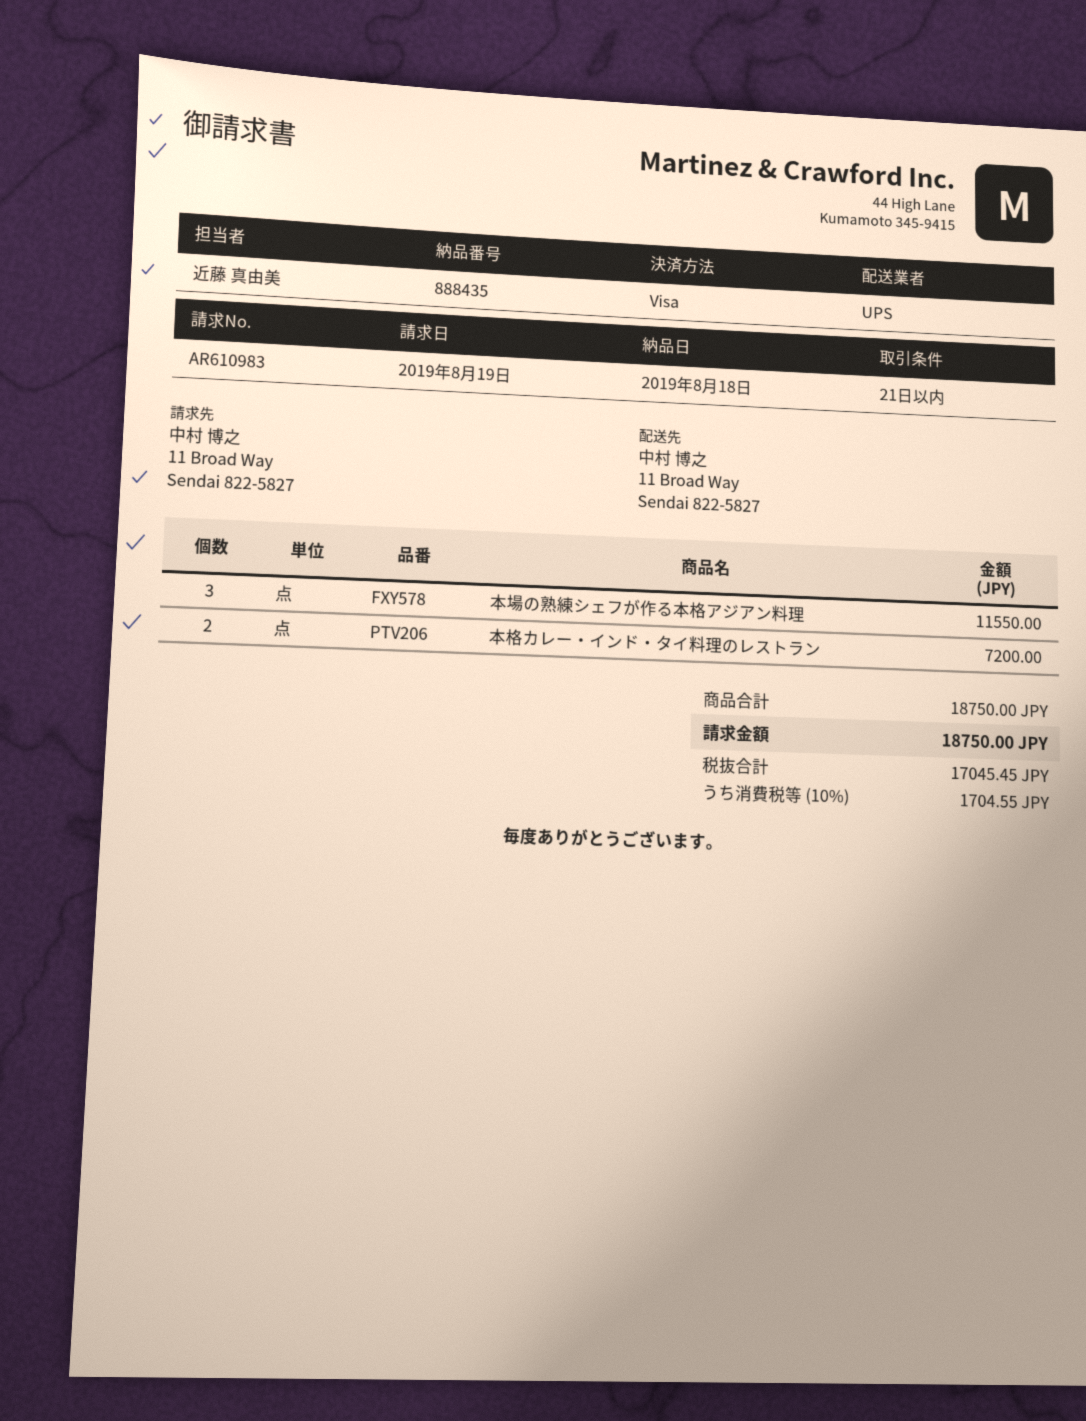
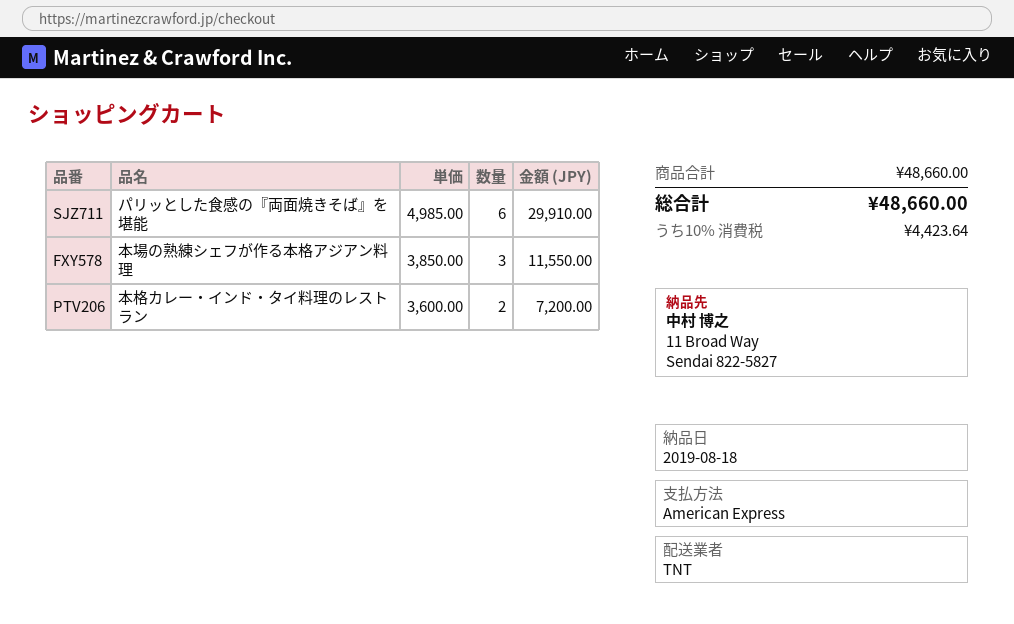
payment method: Visa -> American Express
shipping method: UPS -> TNT
パリッとした食感の『両面焼きそば』を堪能: none -> 6 for 29910.00
subtotal: 18750.00 -> 48660.00
tax: 10% = 1704.55 -> 10% = 4423.64
total: 18750.00 -> 48660.00

